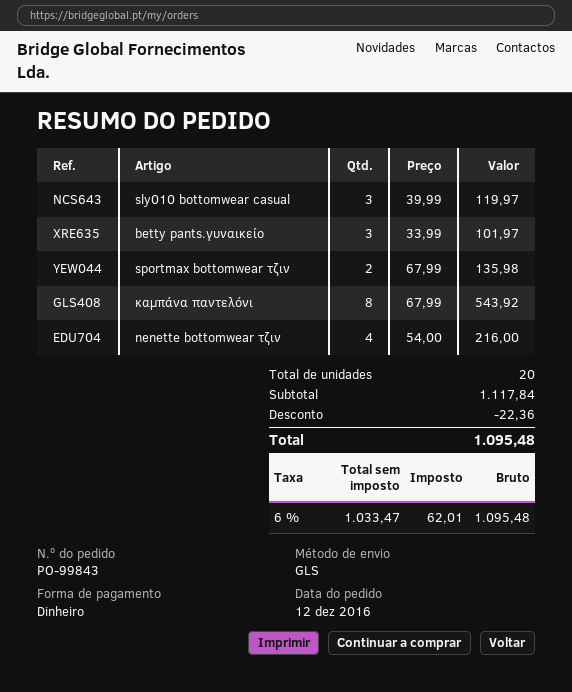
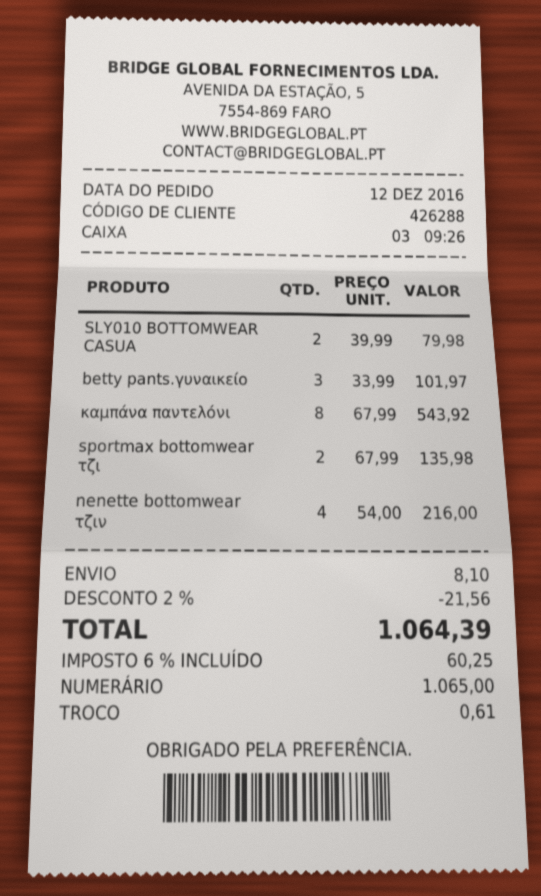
sly010 bottomwear casual: 3 x 39.99 = 119.97 -> 2 x 39.99 = 79.98
discount: 22.36 -> 21.56
shipping: none -> 8.10
tax: 6% = 62.01 -> 6% = 60.25
total: 1095.48 -> 1064.39

